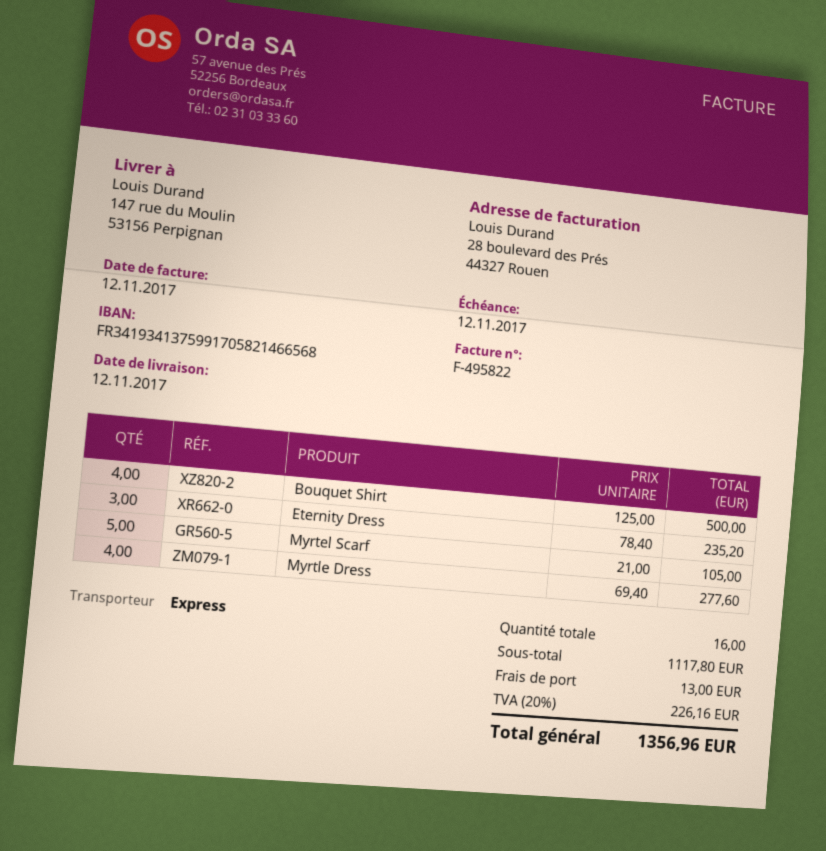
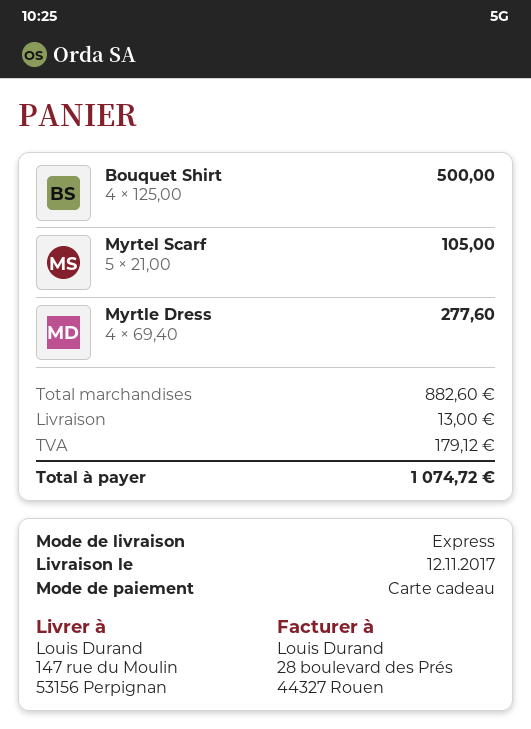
Eternity Dress: 3 x 78.40 = 235.20 -> none
subtotal: 1117.80 -> 882.60
tax: 226.16 -> 179.12
total: 1356.96 -> 1074.72

